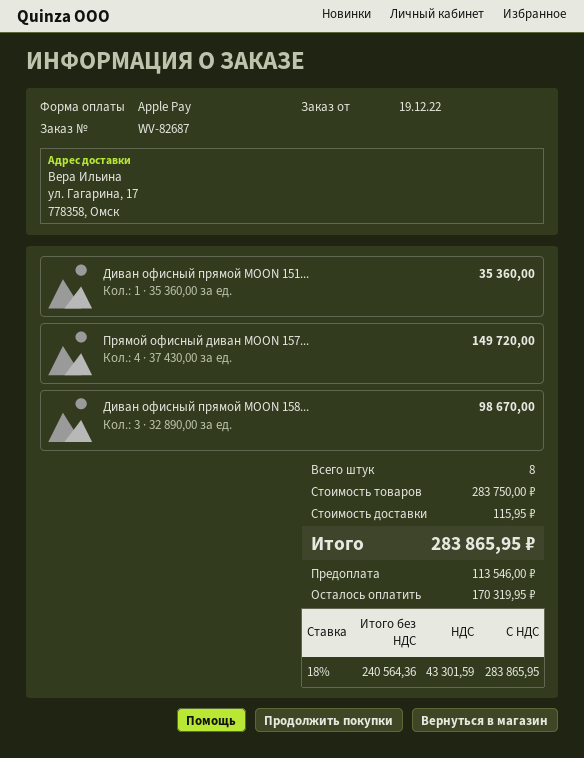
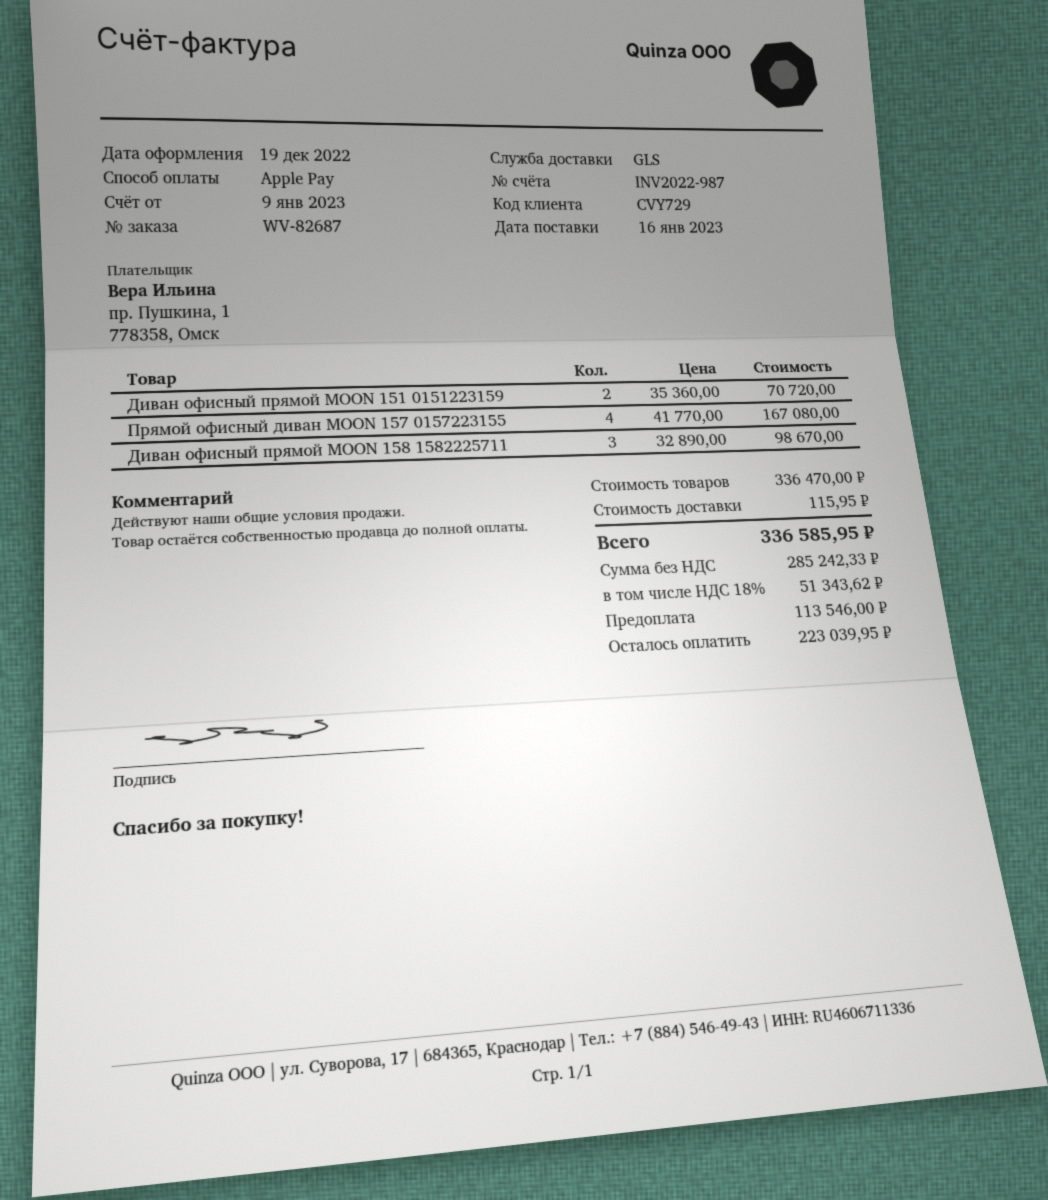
Диван офисный прямой MOON 151...: 1 x 35360.00 = 35360.00 -> 2 x 35360.00 = 70720.00
Прямой офисный диван MOON 157...: 4 x 37430.00 = 149720.00 -> 4 x 41770.00 = 167080.00
subtotal: 283750.00 -> 336470.00
net: 240564.36 -> 285242.33
tax: 18% = 43301.59 -> 18% = 51343.62
total: 283865.95 -> 336585.95
balance: 170319.95 -> 223039.95

